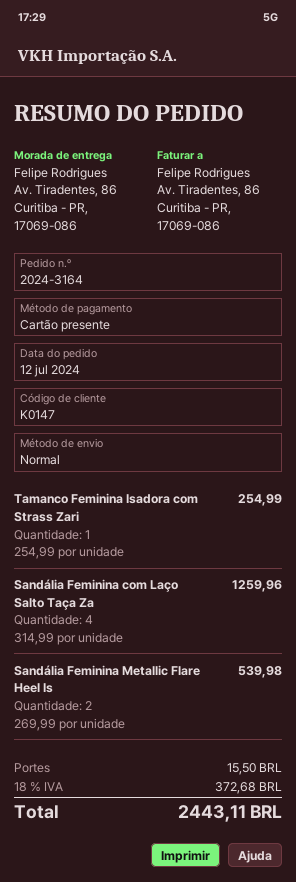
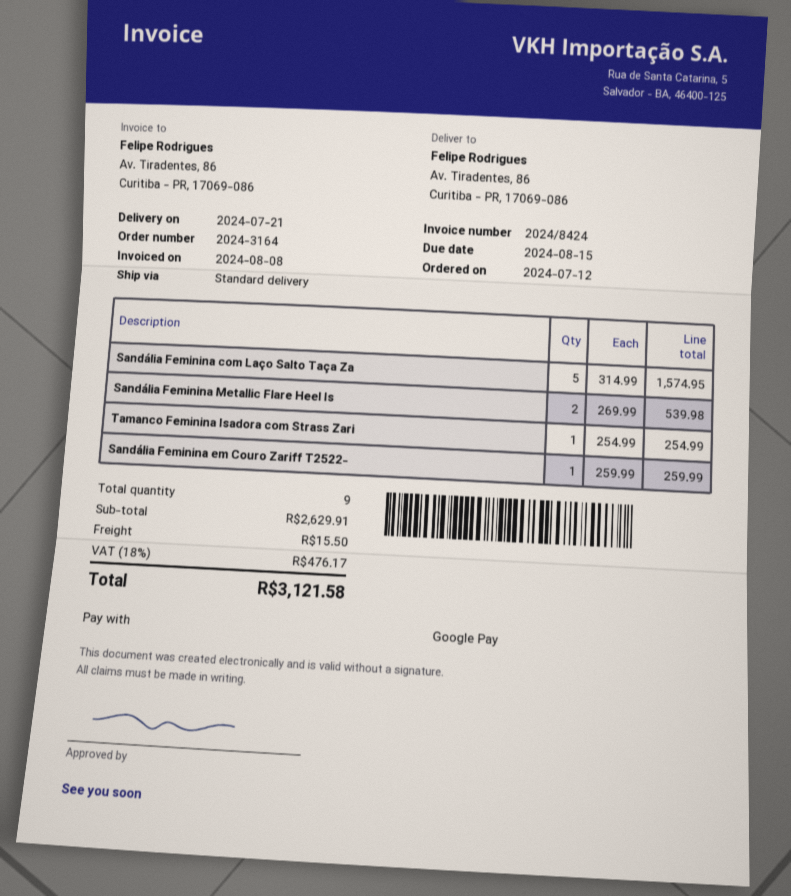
payment method: gift card -> Google Pay
Sandália Feminina com Laço Salto Taça Za: 4 x 314.99 = 1259.96 -> 5 x 314.99 = 1574.95
Sandália Feminina em Couro Zariff T2522-: none -> 1 x 259.99 = 259.99
tax: 18% = 372.68 -> 18% = 476.17
total: 2443.11 -> 3121.58

